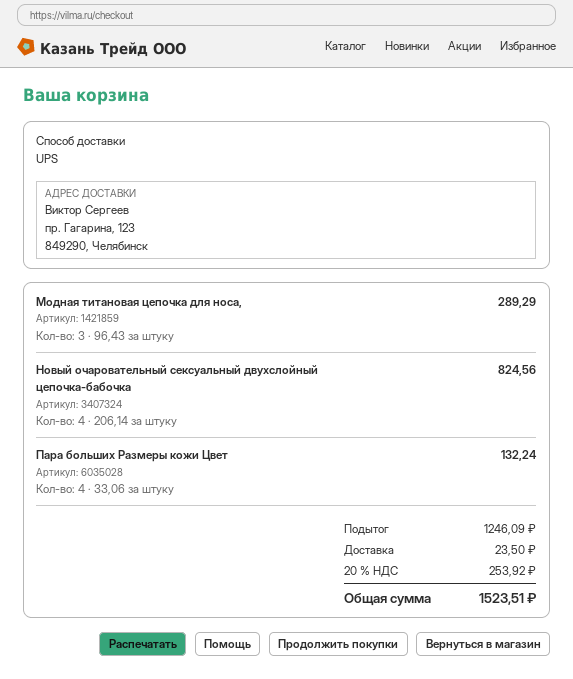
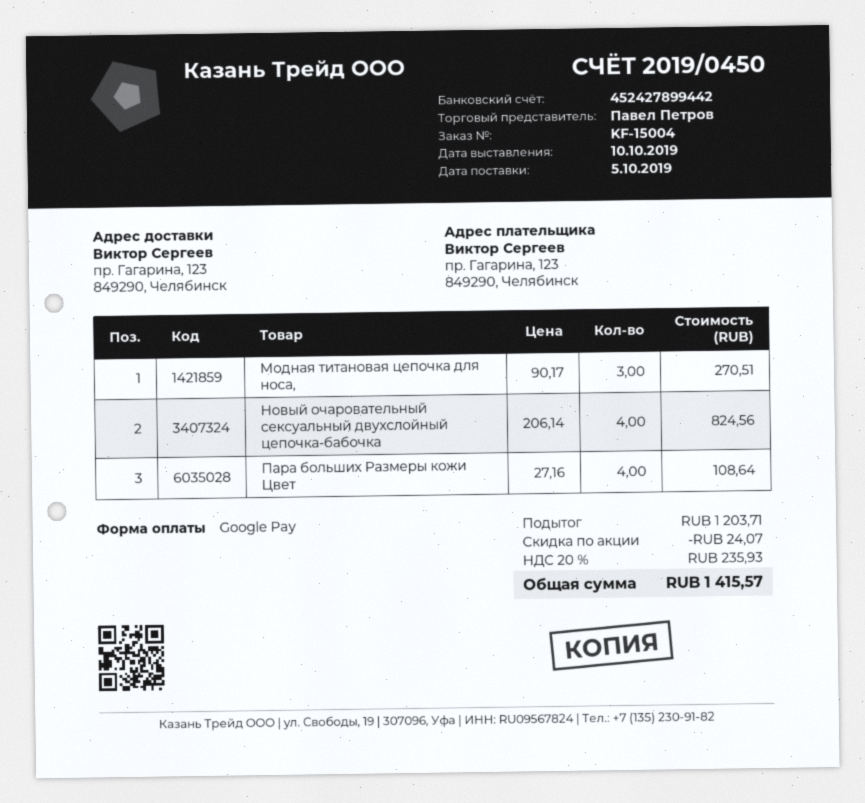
Модная титановая цепочка для носа,: 3 x 96.43 = 289.29 -> 3 x 90.17 = 270.51
Пара больших Размеры кожи Цвет: 4 x 33.06 = 132.24 -> 4 x 27.16 = 108.64
subtotal: 1246.09 -> 1203.71
discount: none -> 24.07
shipping: 23.50 -> none
tax: 20% = 253.92 -> 20% = 235.93
total: 1523.51 -> 1415.57

